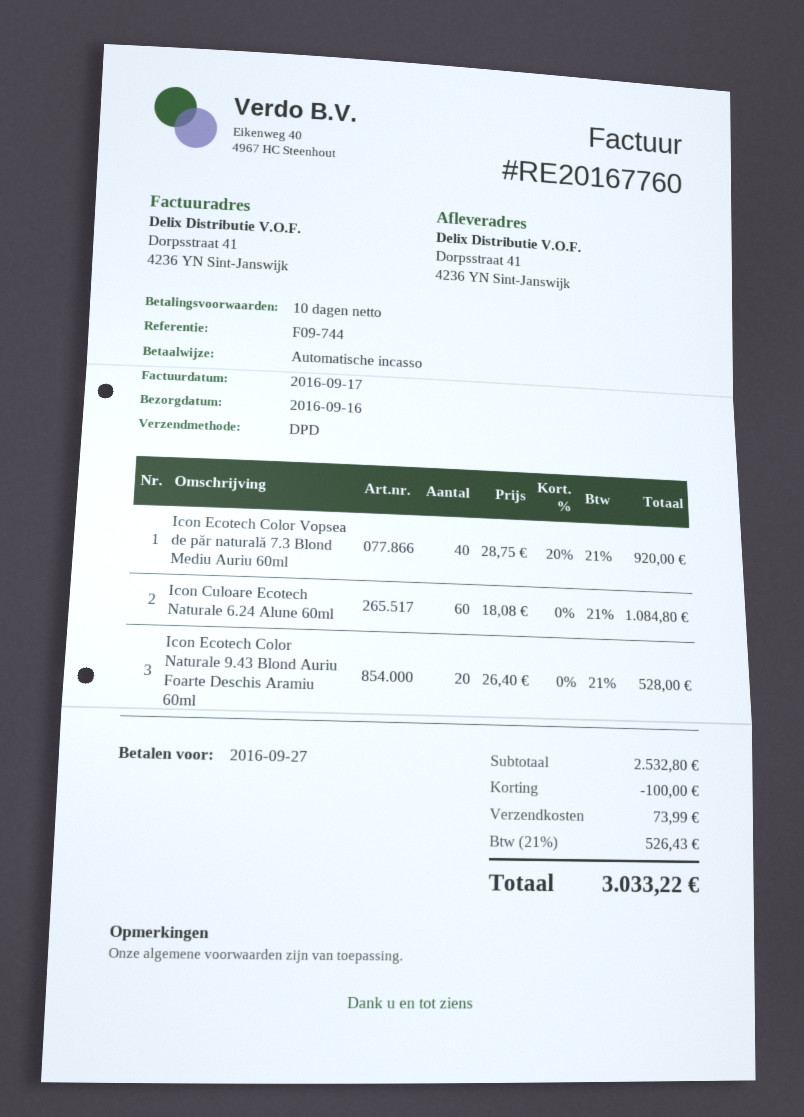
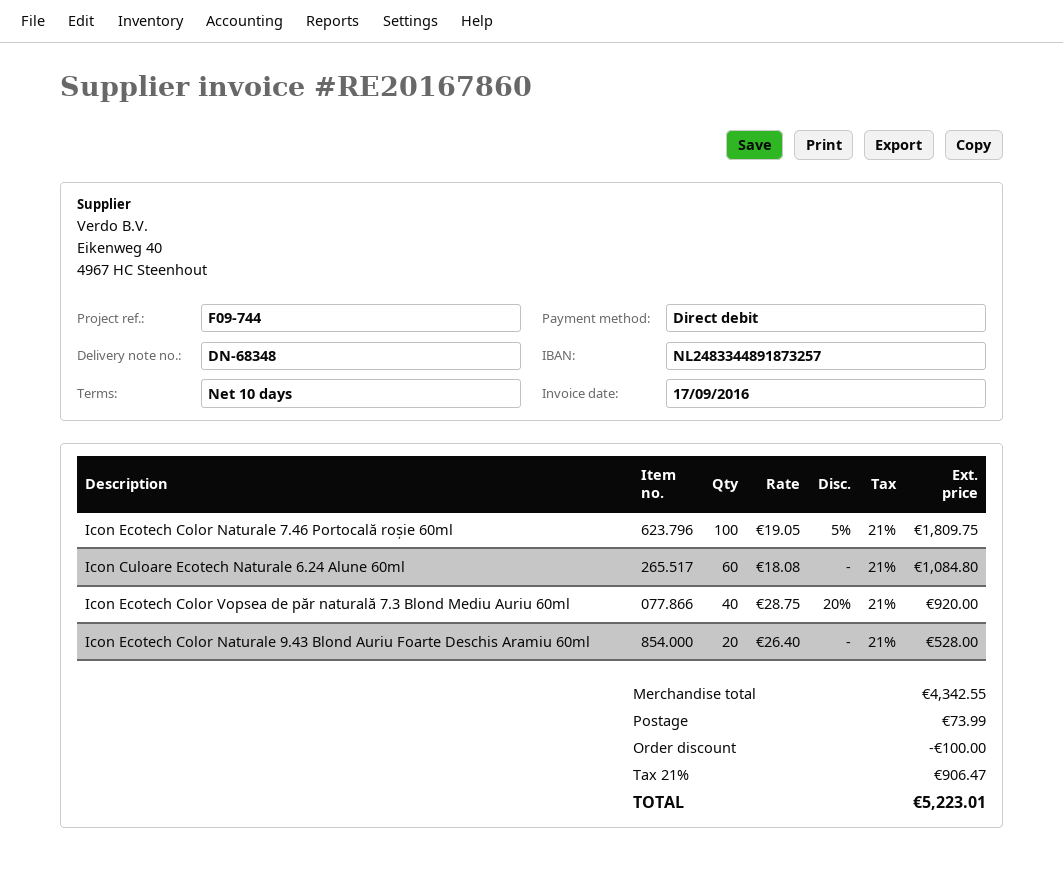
invoice number: RE20167760 -> RE20167860
Icon Ecotech Color Naturale 7.46 Portocală roșie 60ml: none -> 100 x 19.05 - 5% = 1809.75
subtotal: 2532.80 -> 4342.55
tax: 21% = 526.43 -> 21% = 906.47
total: 3033.22 -> 5223.01

